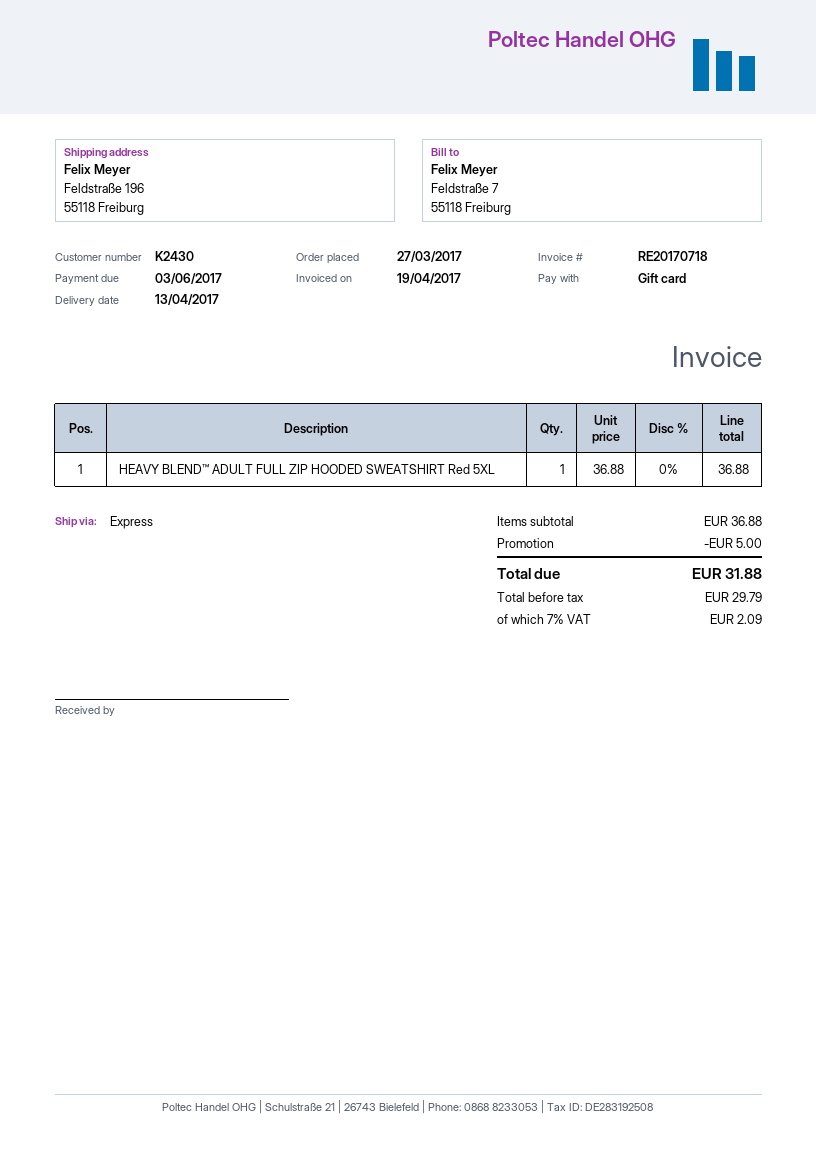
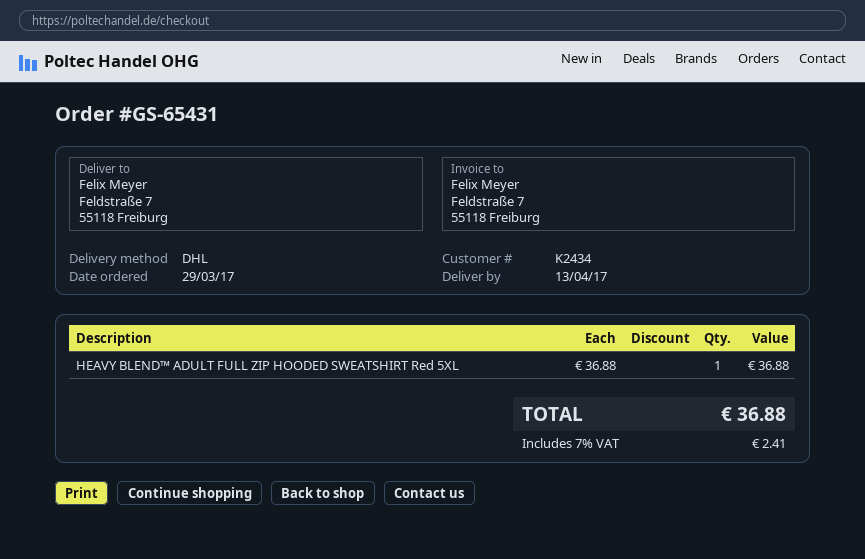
order date: 2017-03-27 -> 2017-03-29
customer number: K2430 -> K2434
shipping method: express -> DHL
ship to: Feldstraße 196, 55118 Freiburg -> Feldstraße 7, 55118 Freiburg
discount: 5.00 -> none
tax: 7% = 2.09 -> 7% = 2.41
total: 31.88 -> 36.88

